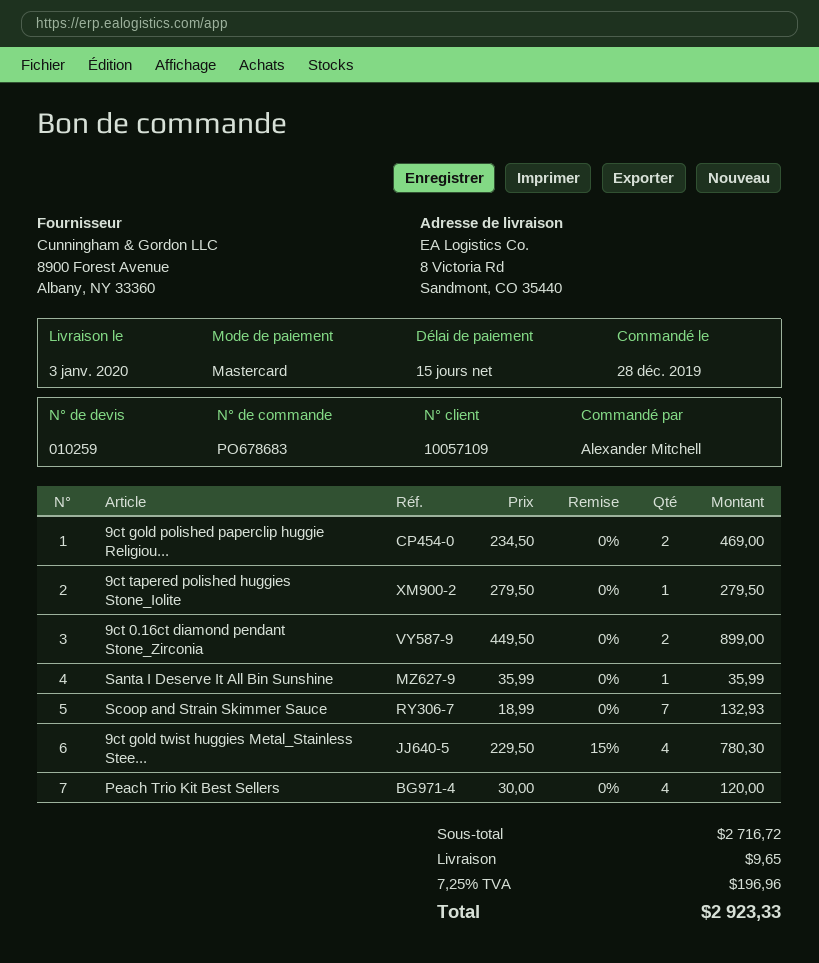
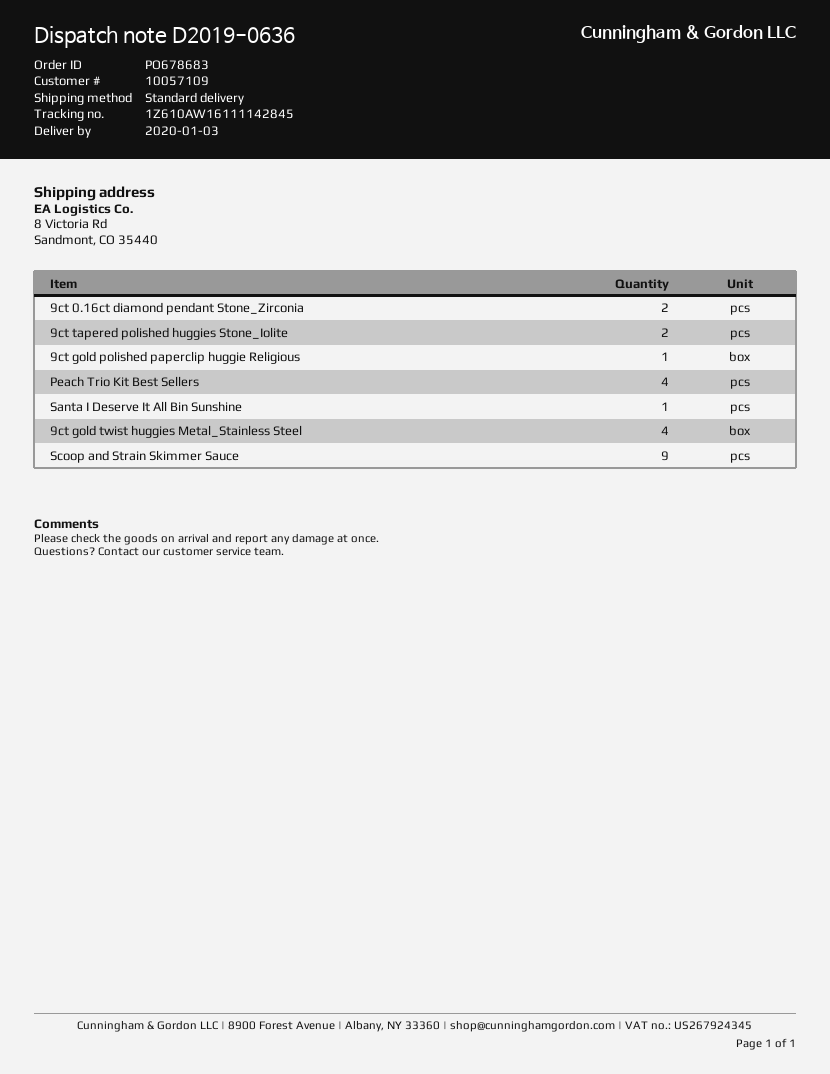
9ct gold polished paperclip huggie Religiou...: 2 -> 1
9ct tapered polished huggies Stone_Iolite: 1 -> 2
Scoop and Strain Skimmer Sauce: 7 -> 9

